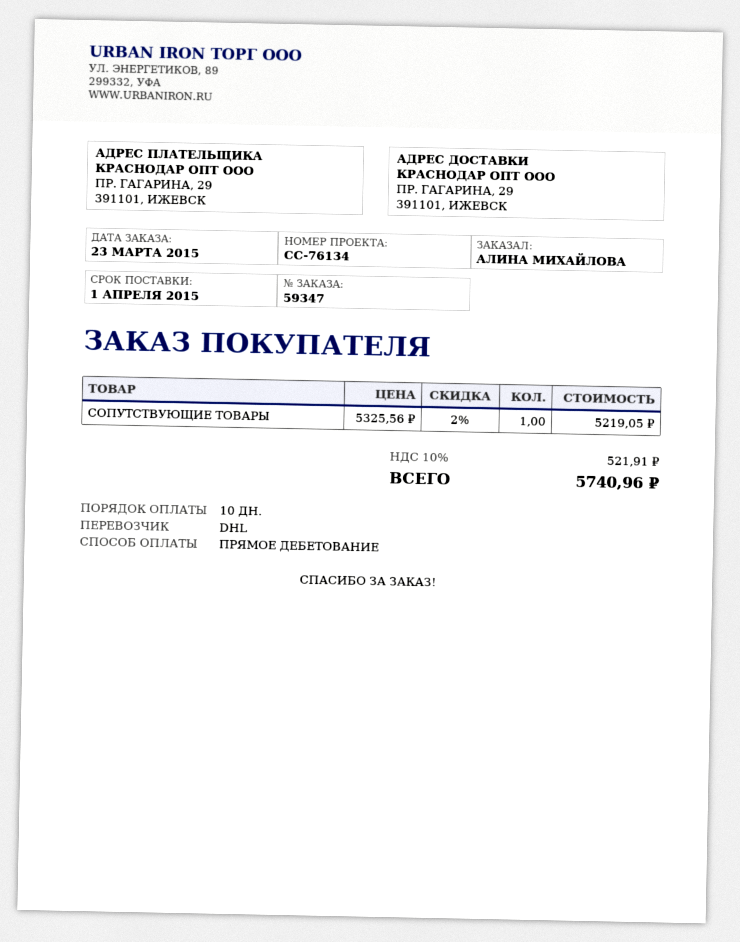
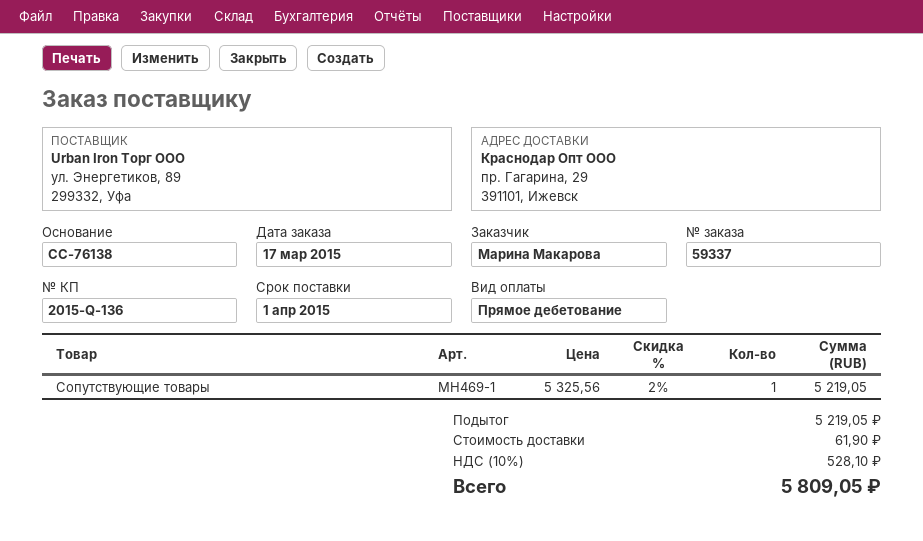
order number: 59347 -> 59337
order date: 2015-03-23 -> 2015-03-17
reference: CC-76134 -> CC-76138
ordered by: АЛИНА МИХАЙЛОВА -> Марина Макарова
shipping: none -> 61.90
tax: 10% = 521.91 -> 10% = 528.10
total: 5740.96 -> 5809.05

